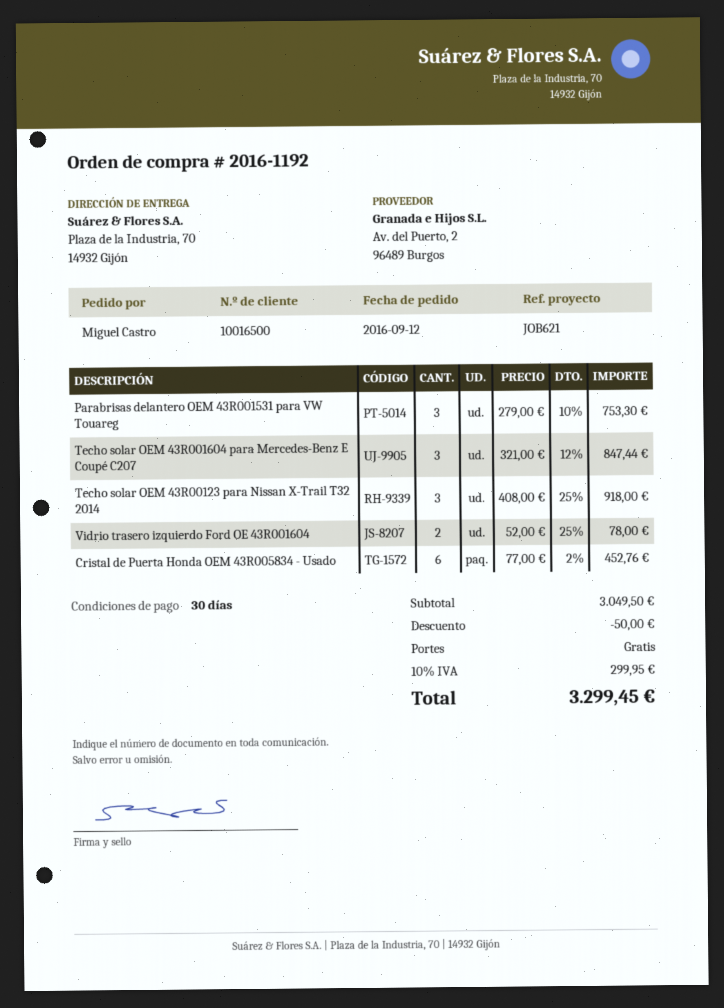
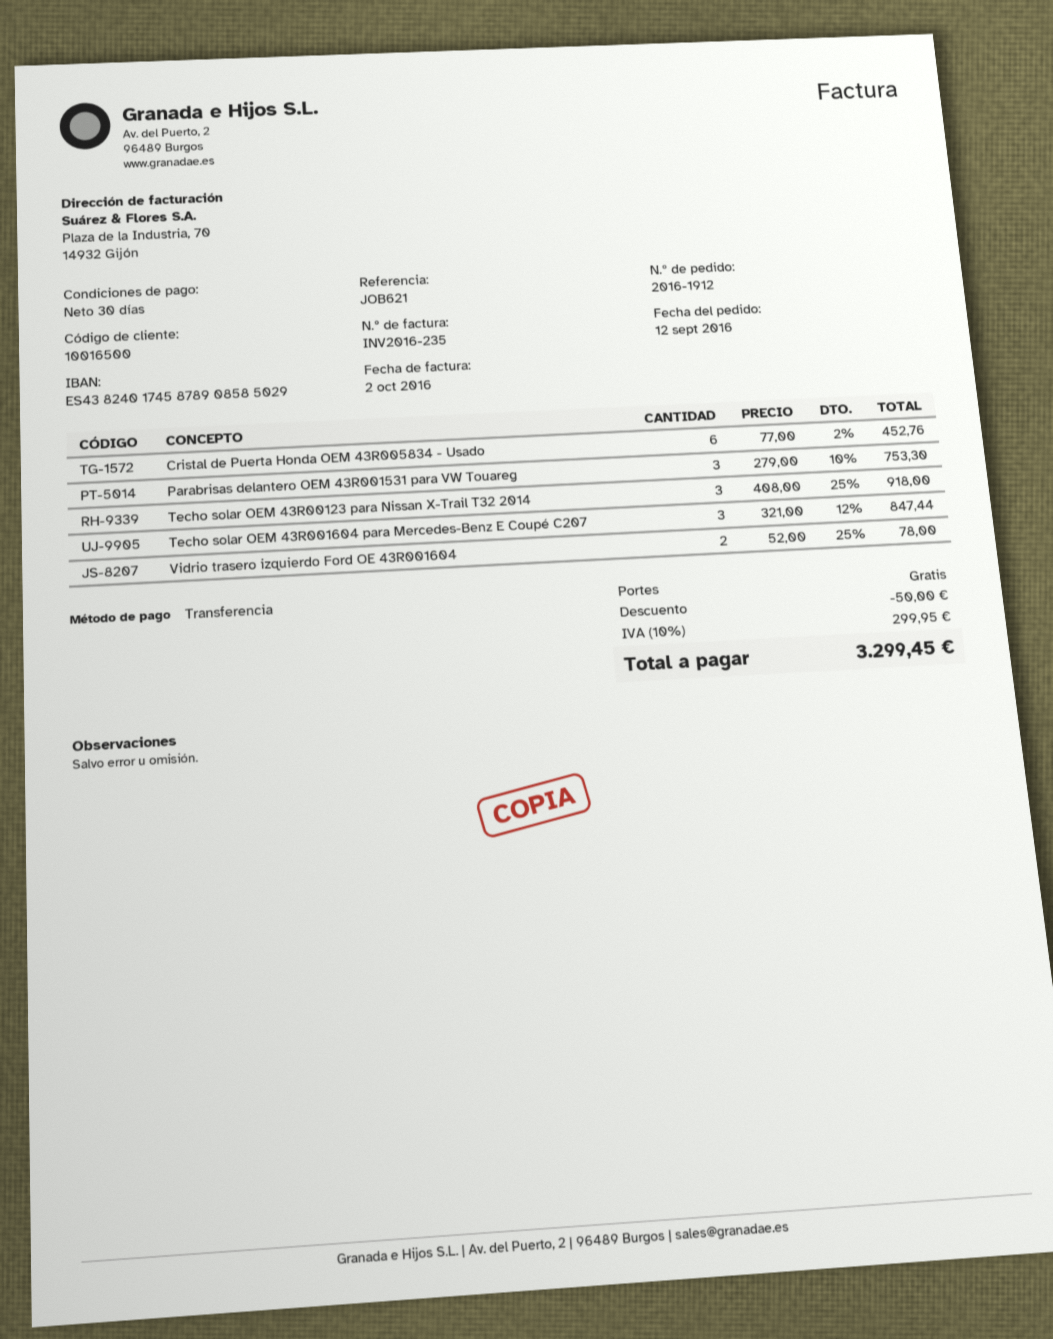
order number: 2016-1192 -> 2016-1912

